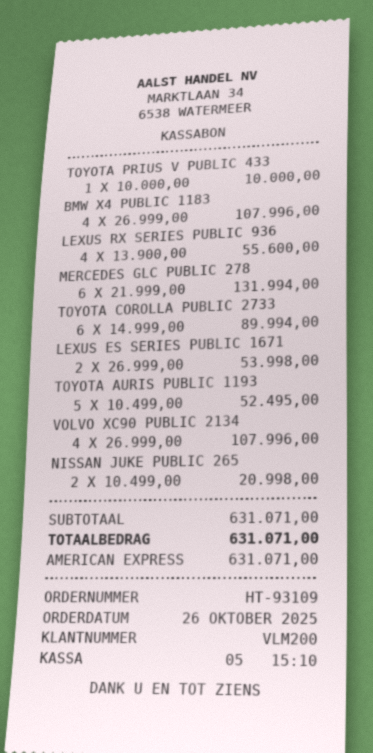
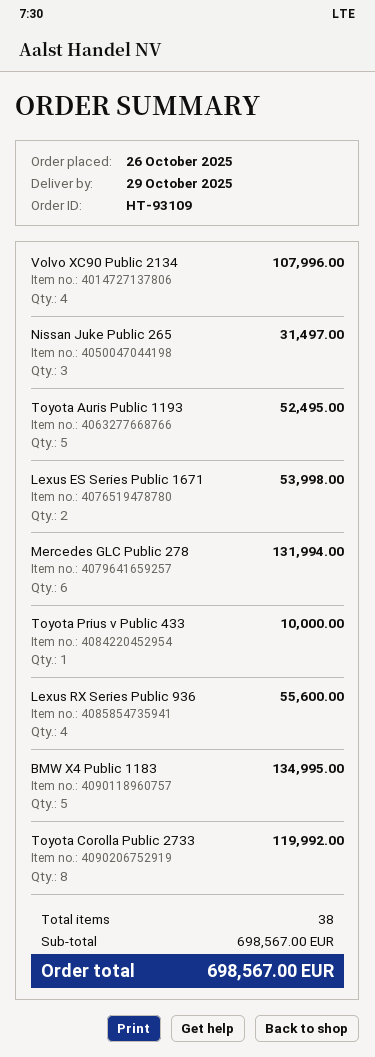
BMW X4 PUBLIC 1183: 4 for 107996.00 -> 5 for 134995.00
TOYOTA COROLLA PUBLIC 2733: 6 for 89994.00 -> 8 for 119992.00
NISSAN JUKE PUBLIC 265: 2 for 20998.00 -> 3 for 31497.00
subtotal: 631071.00 -> 698567.00
total: 631071.00 -> 698567.00

